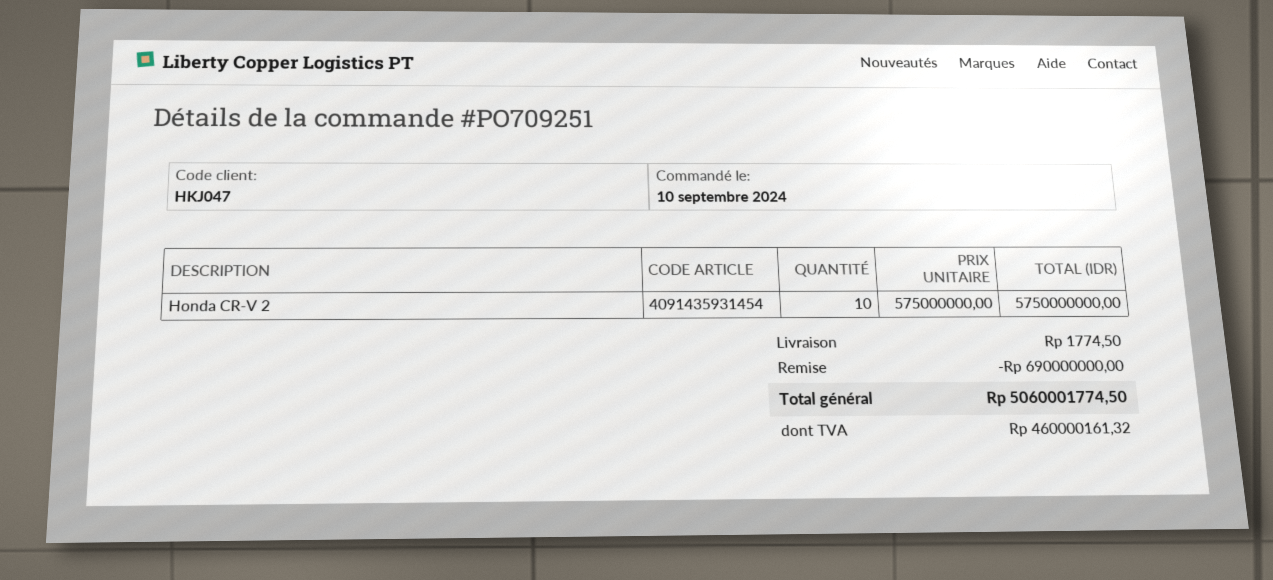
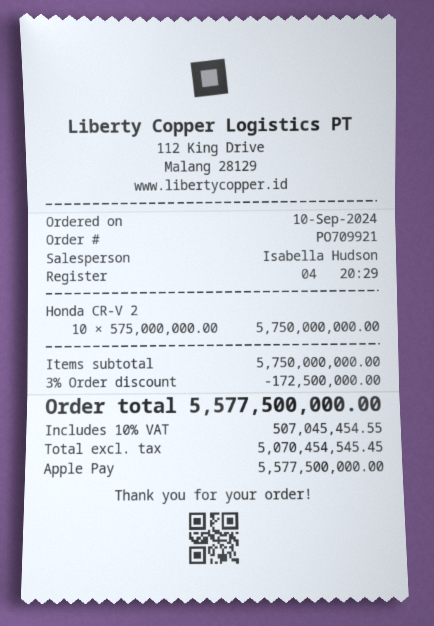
order number: PO709251 -> PO709921
discount: 690000000.00 -> 172500000.00
shipping: 1774.50 -> none
tax: 460000161.32 -> 507045454.55
total: 5060001774.50 -> 5577500000.00

